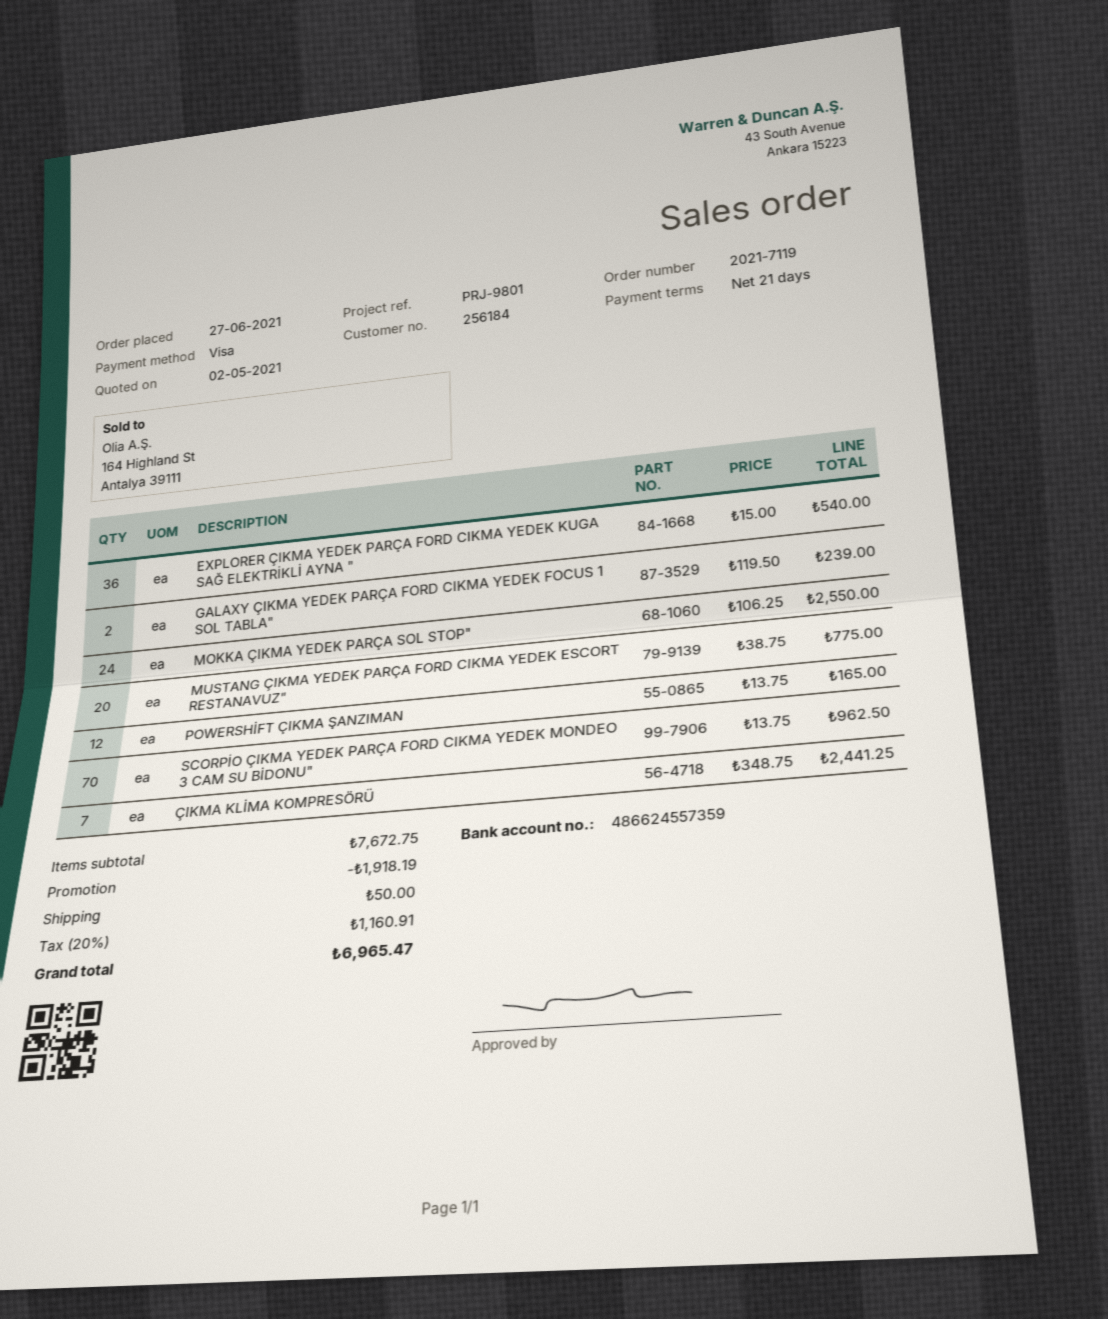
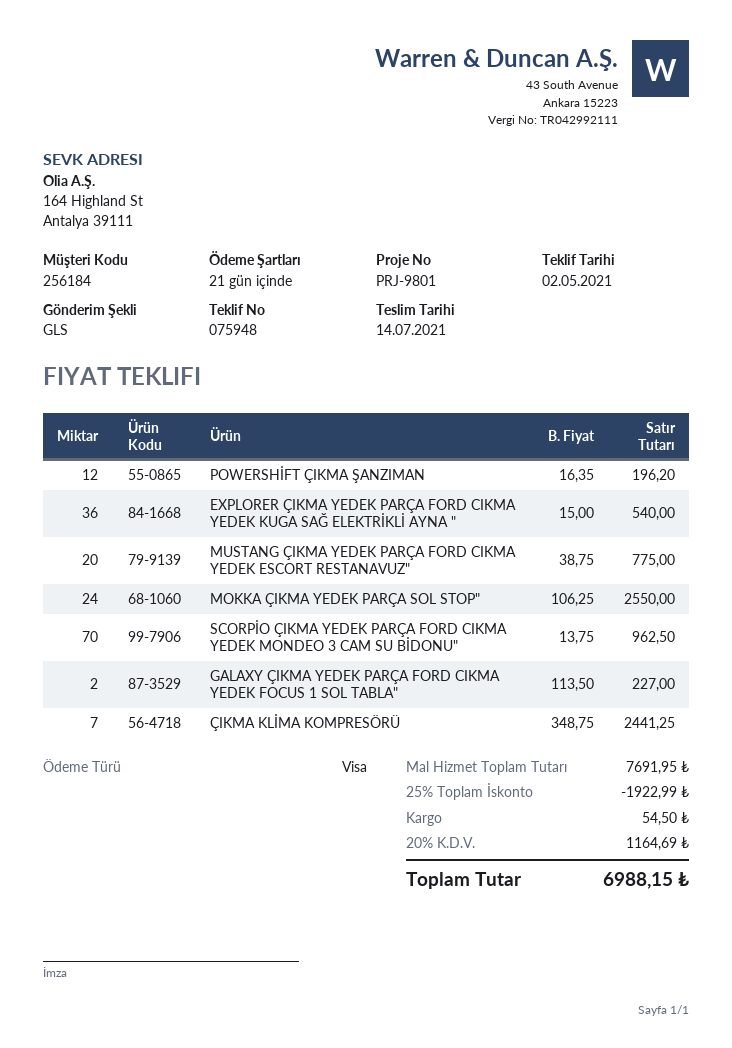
GALAXY ÇIKMA YEDEK PARÇA FORD CIKMA YEDEK FOCUS 1 SOL TABLA": 2 x 119.50 = 239.00 -> 2 x 113.50 = 227.00
POWERSHİFT ÇIKMA ŞANZIMAN: 12 x 13.75 = 165.00 -> 12 x 16.35 = 196.20
subtotal: 7672.75 -> 7691.95
discount: 1918.19 -> 1922.99
shipping: 50.00 -> 54.50
tax: 20% = 1160.91 -> 20% = 1164.69
total: 6965.47 -> 6988.15

